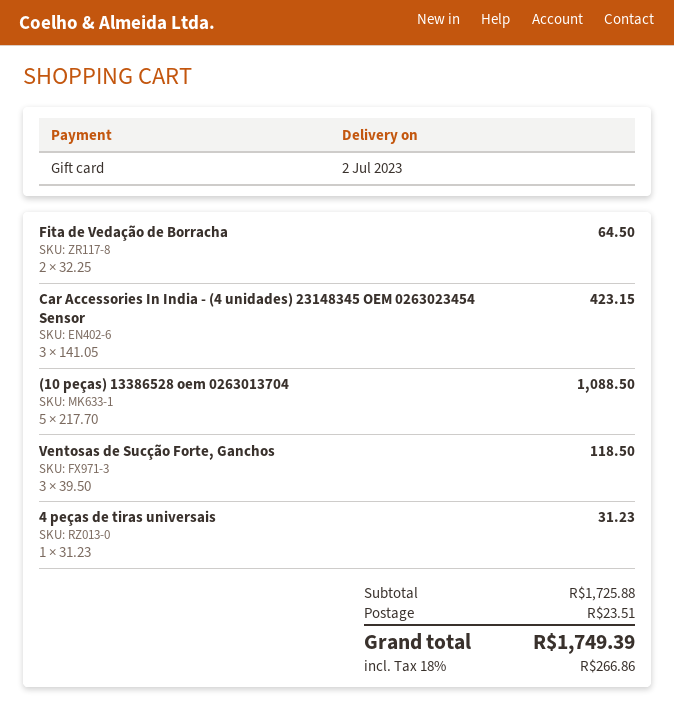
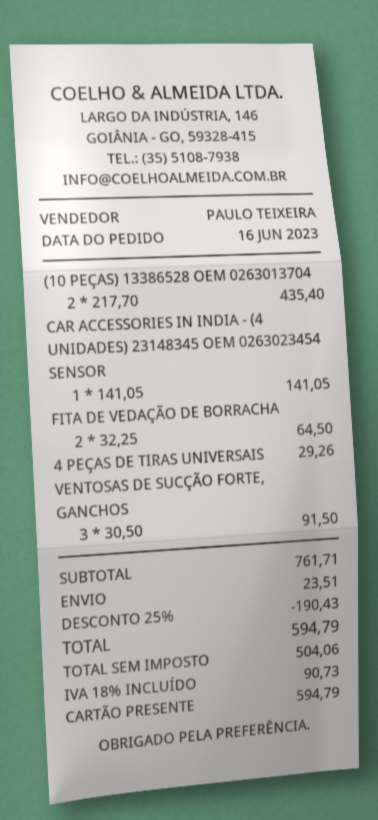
Car Accessories In India - (4 unidades) 23148345 OEM 0263023454 Sensor: 3 x 141.05 = 423.15 -> 1 x 141.05 = 141.05
(10 peças) 13386528 oem 0263013704: 5 x 217.70 = 1088.50 -> 2 x 217.70 = 435.40
Ventosas de Sucção Forte, Ganchos: 3 x 39.50 = 118.50 -> 3 x 30.50 = 91.50
4 peças de tiras universais: 1 x 31.23 = 31.23 -> 1 x 29.26 = 29.26
subtotal: 1725.88 -> 761.71
discount: none -> 25% = 190.43
tax: 18% = 266.86 -> 18% = 90.73
total: 1749.39 -> 594.79

